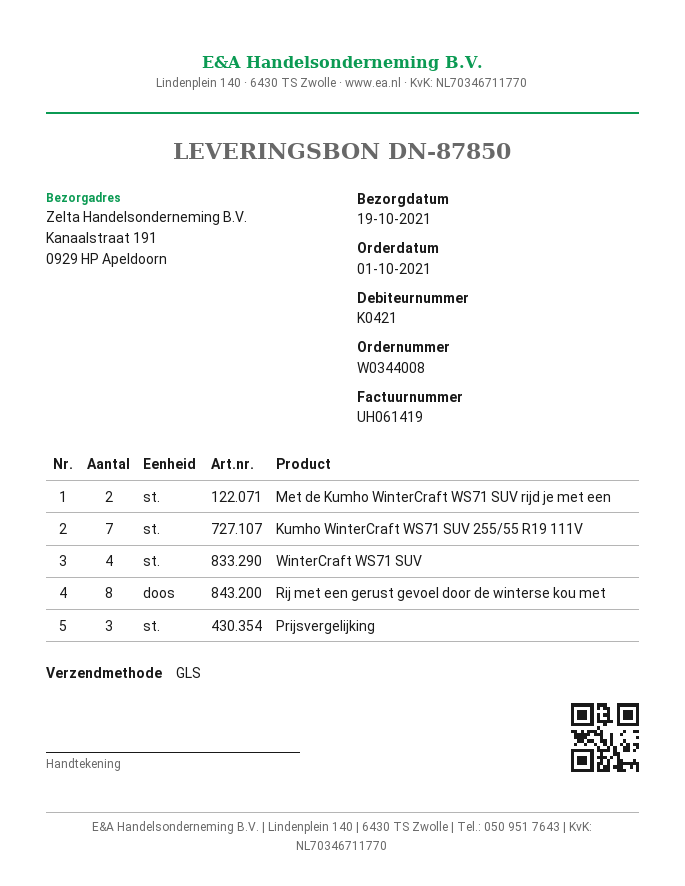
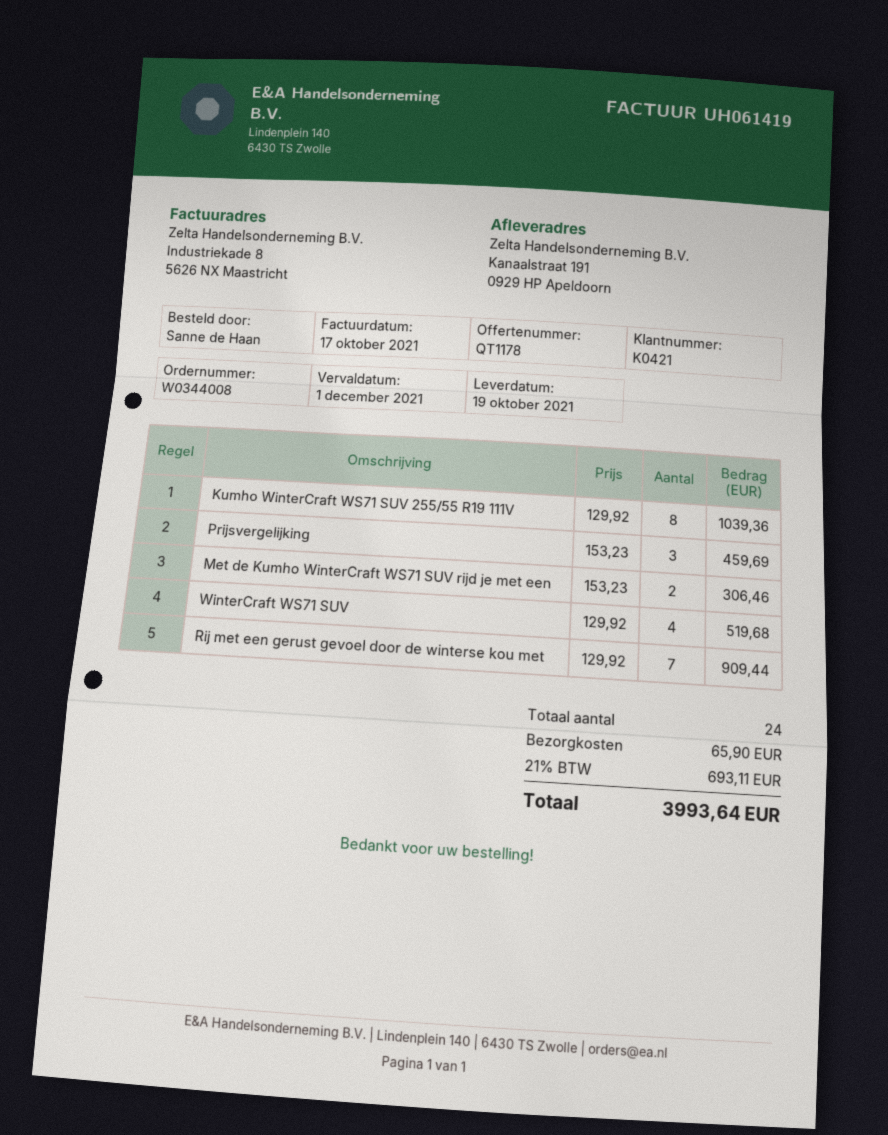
Kumho WinterCraft WS71 SUV 255/55 R19 111V: 7 -> 8
Rij met een gerust gevoel door de winterse kou met: 8 -> 7

